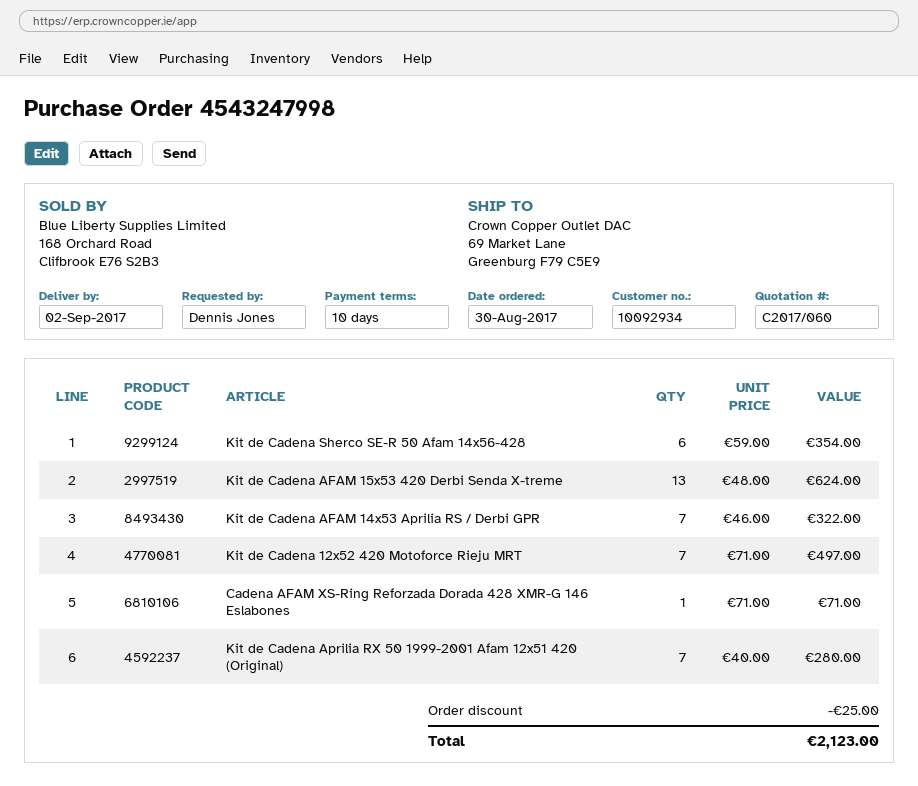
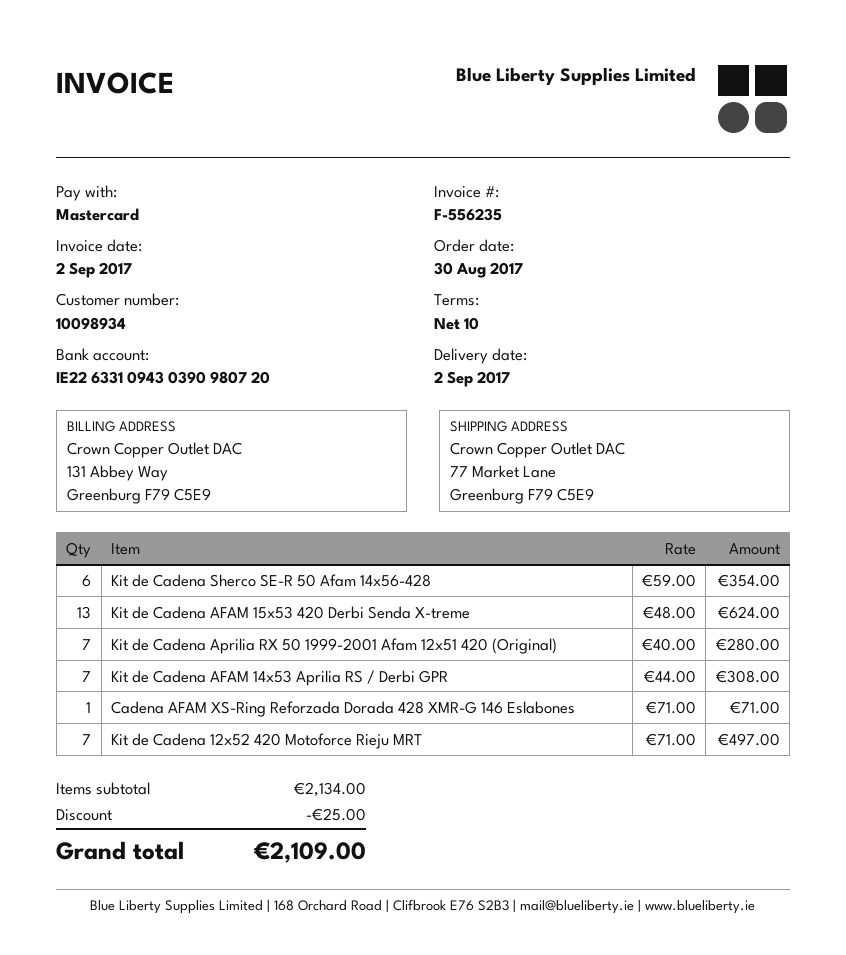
customer number: 10092934 -> 10098934
ship to: 69 Market Lane, Greenburg F79 C5E9 -> 77 Market Lane, Greenburg F79 C5E9
Kit de Cadena AFAM 14x53 Aprilia RS / Derbi GPR: 7 x 46.00 = 322.00 -> 7 x 44.00 = 308.00
total: 2123.00 -> 2109.00

